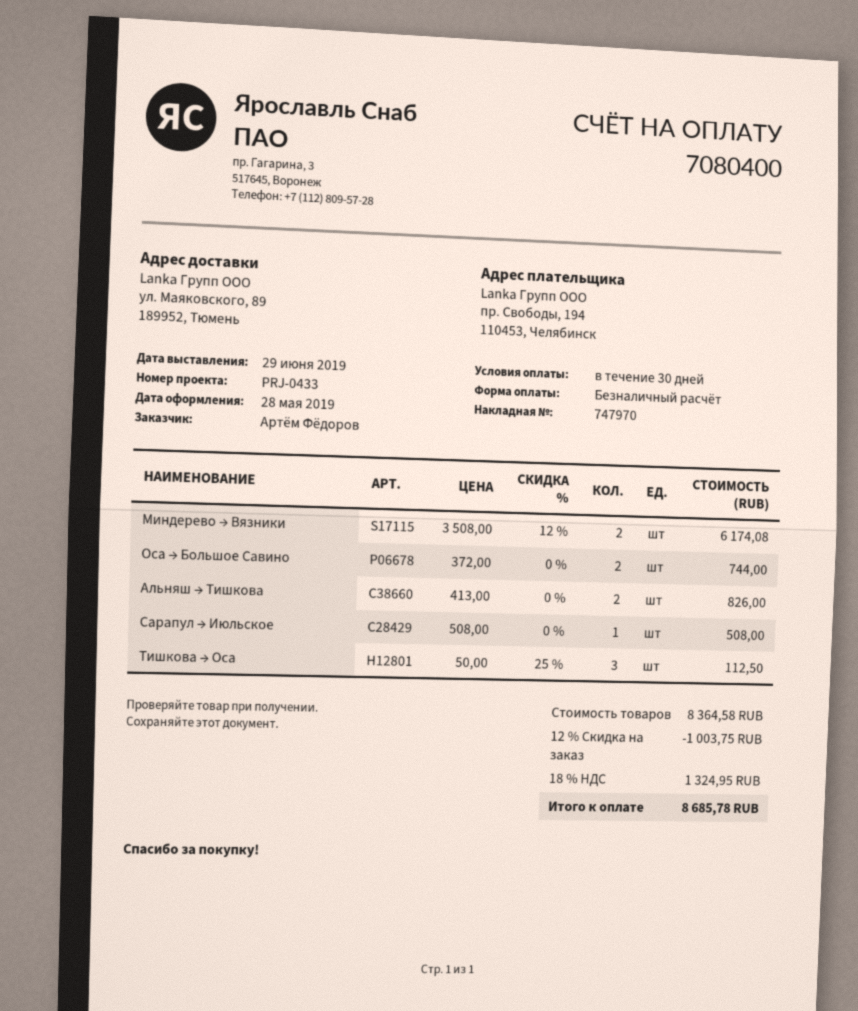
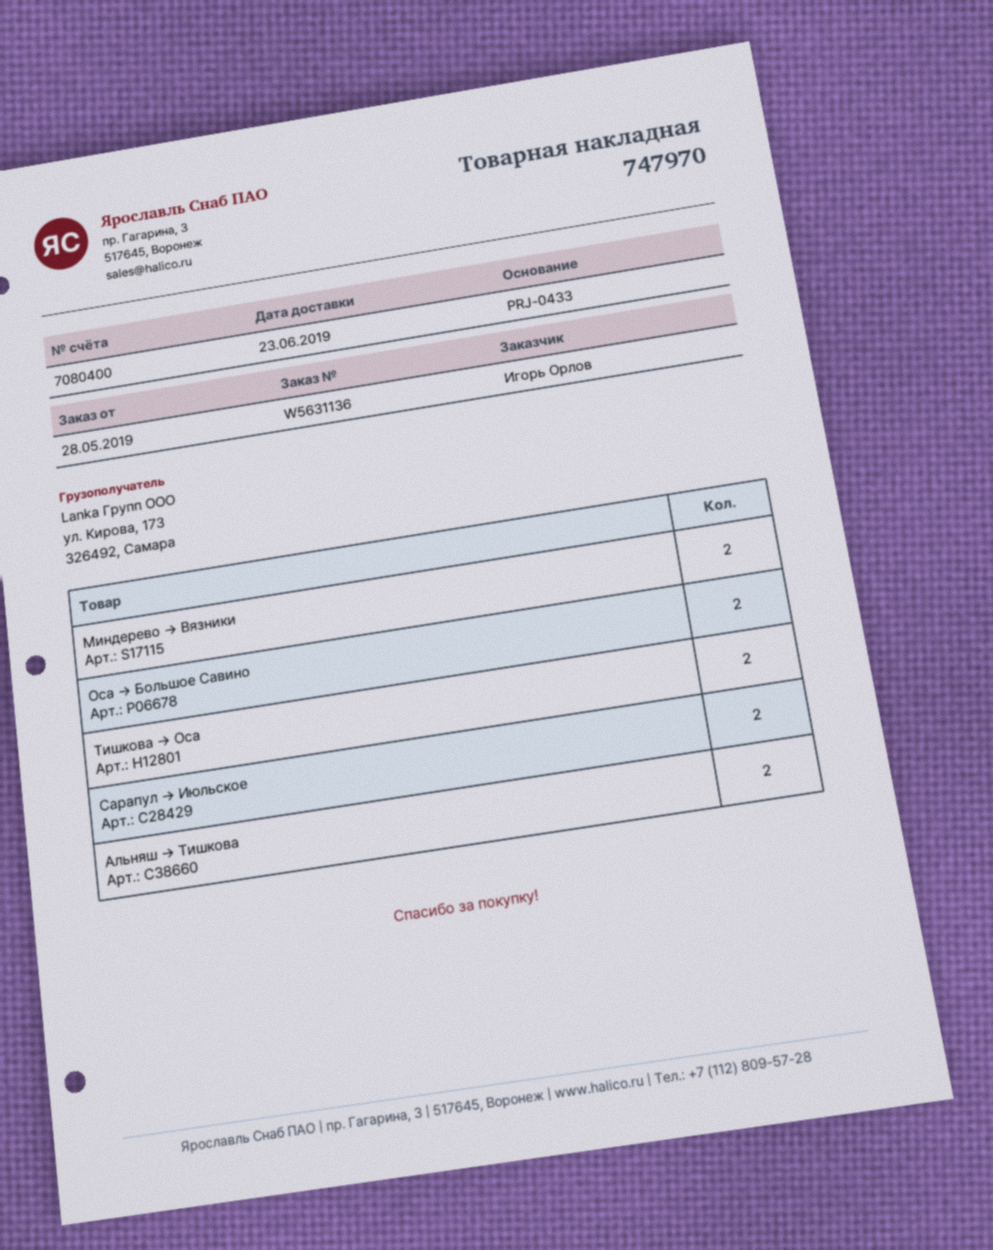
ordered by: Артём Фёдоров -> Игорь Орлов
ship to: ул. Маяковского, 89, 189952, Тюмень -> ул. Кирова, 173, 326492, Самара
Сарапул → Июльское: 1 -> 2
Тишкова → Оса: 3 -> 2

